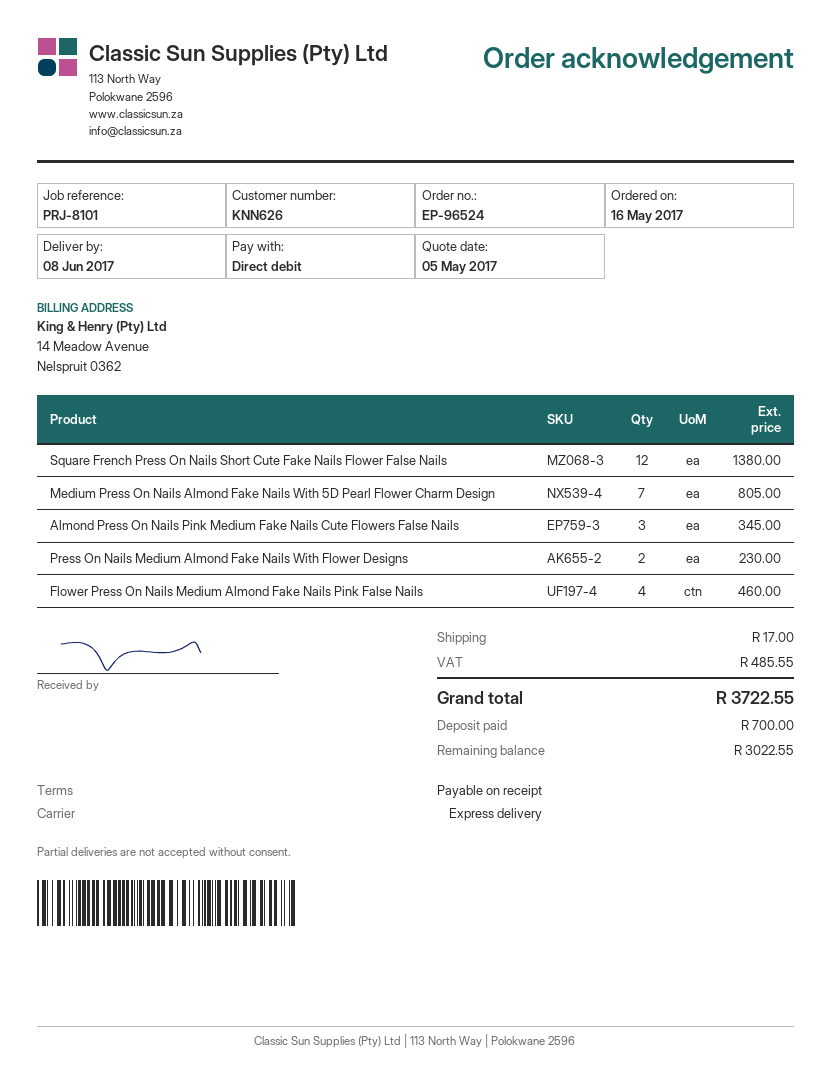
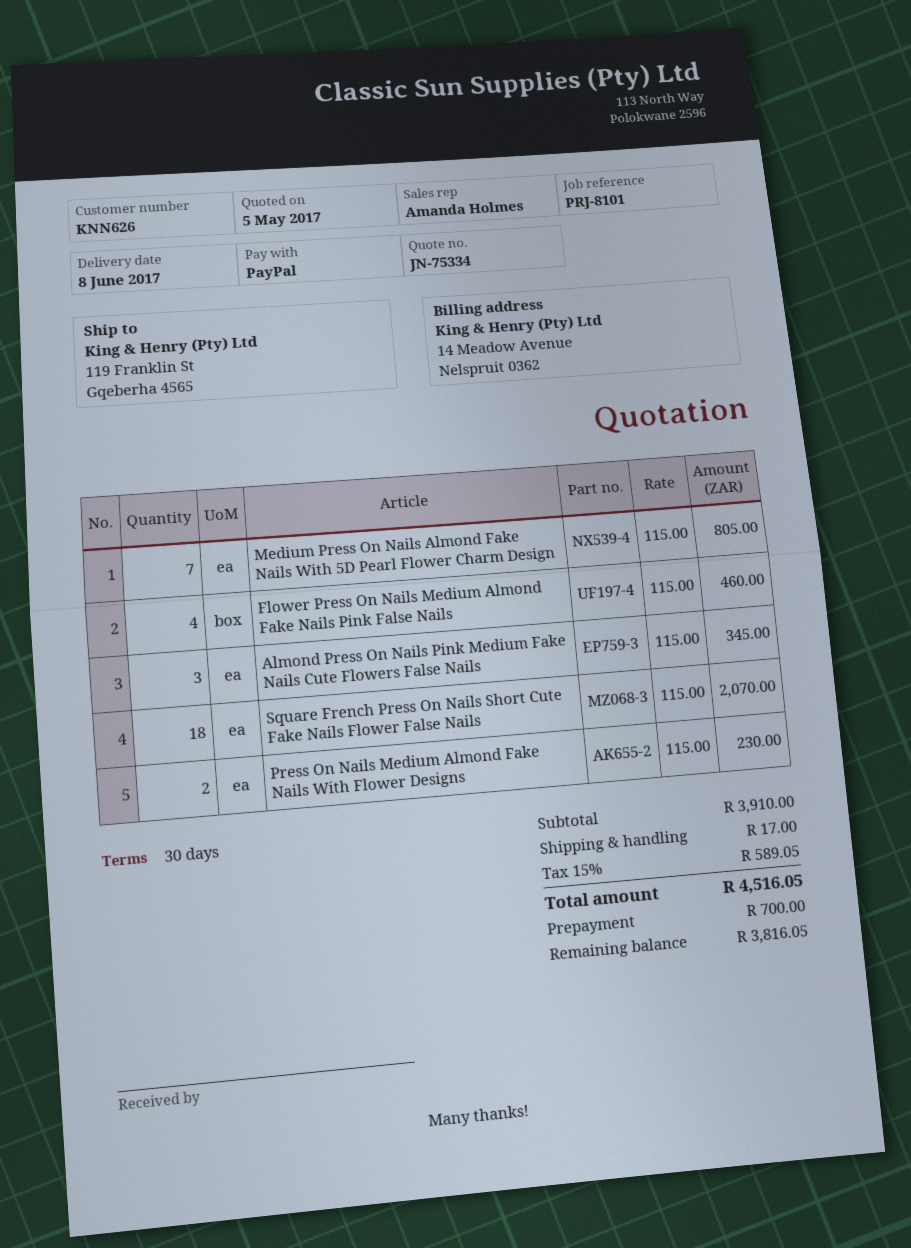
payment terms: on receipt -> 30 days
payment method: direct debit -> PayPal
Square French Press On Nails Short Cute Fake Nails Flower False Nails: 12 for 1380.00 -> 18 for 2070.00
tax: 485.55 -> 589.05
total: 3722.55 -> 4516.05
balance: 3022.55 -> 3816.05

